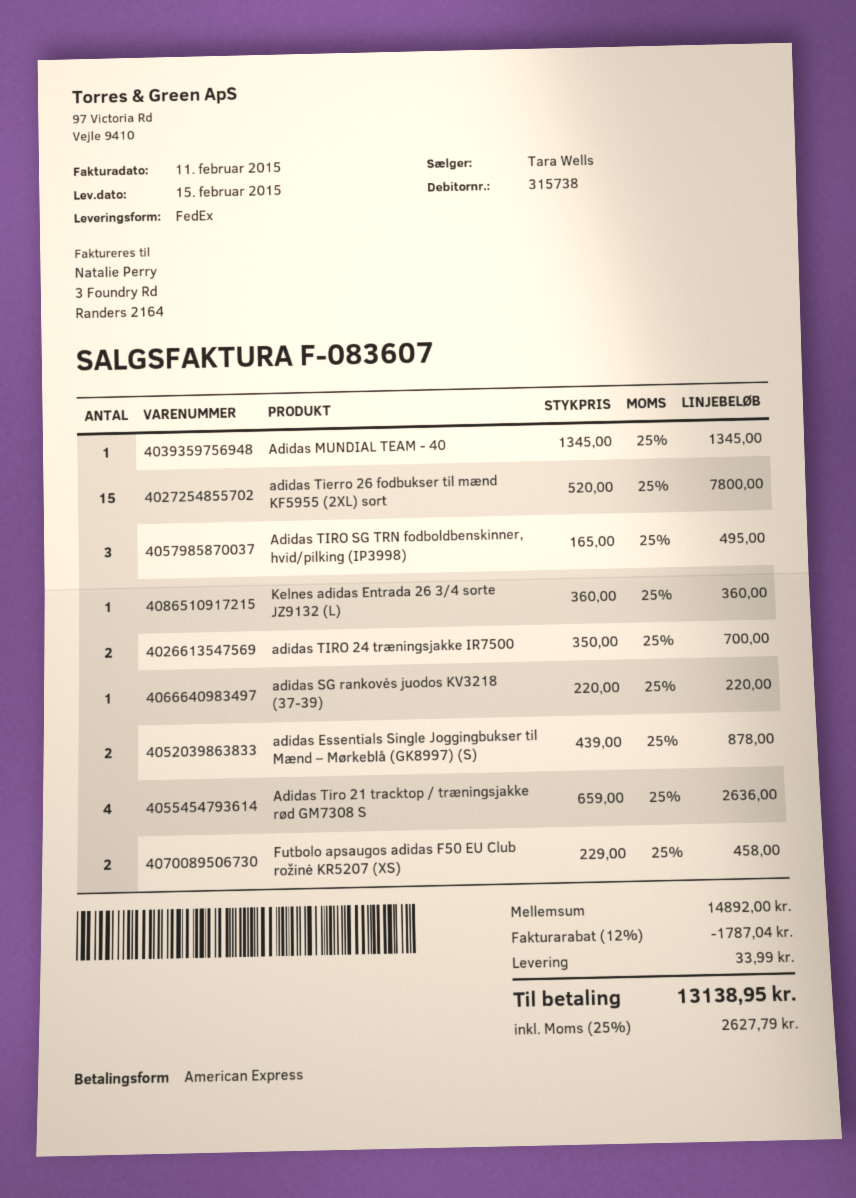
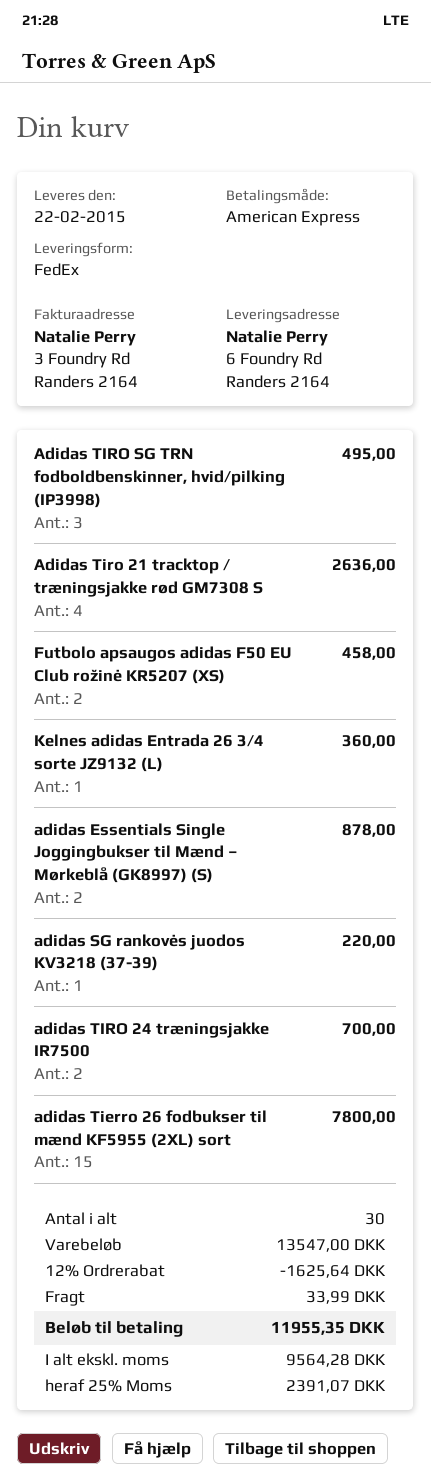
delivery date: 2015-02-15 -> 2015-02-22
Adidas MUNDIAL TEAM - 40: 1 for 1345.00 -> none
subtotal: 14892.00 -> 13547.00
discount: 12% = 1787.04 -> 12% = 1625.64
tax: 25% = 2627.79 -> 25% = 2391.07
total: 13138.95 -> 11955.35

